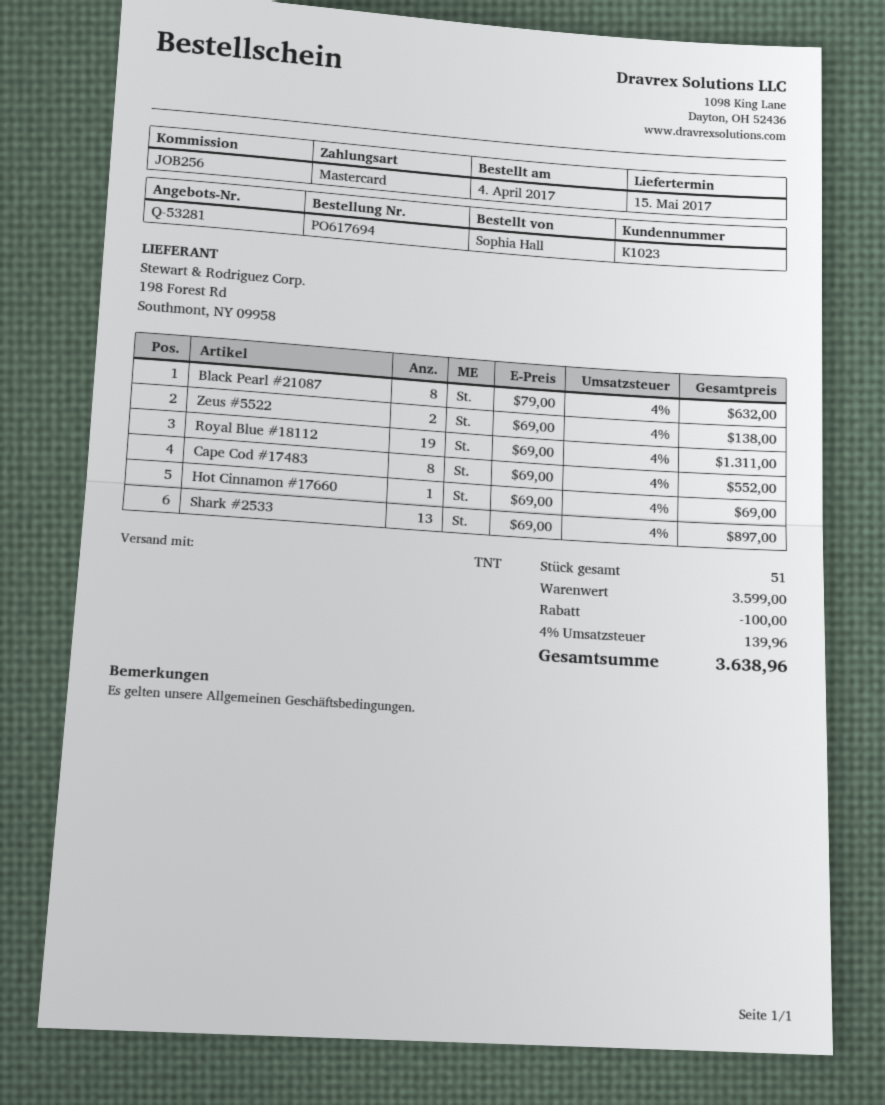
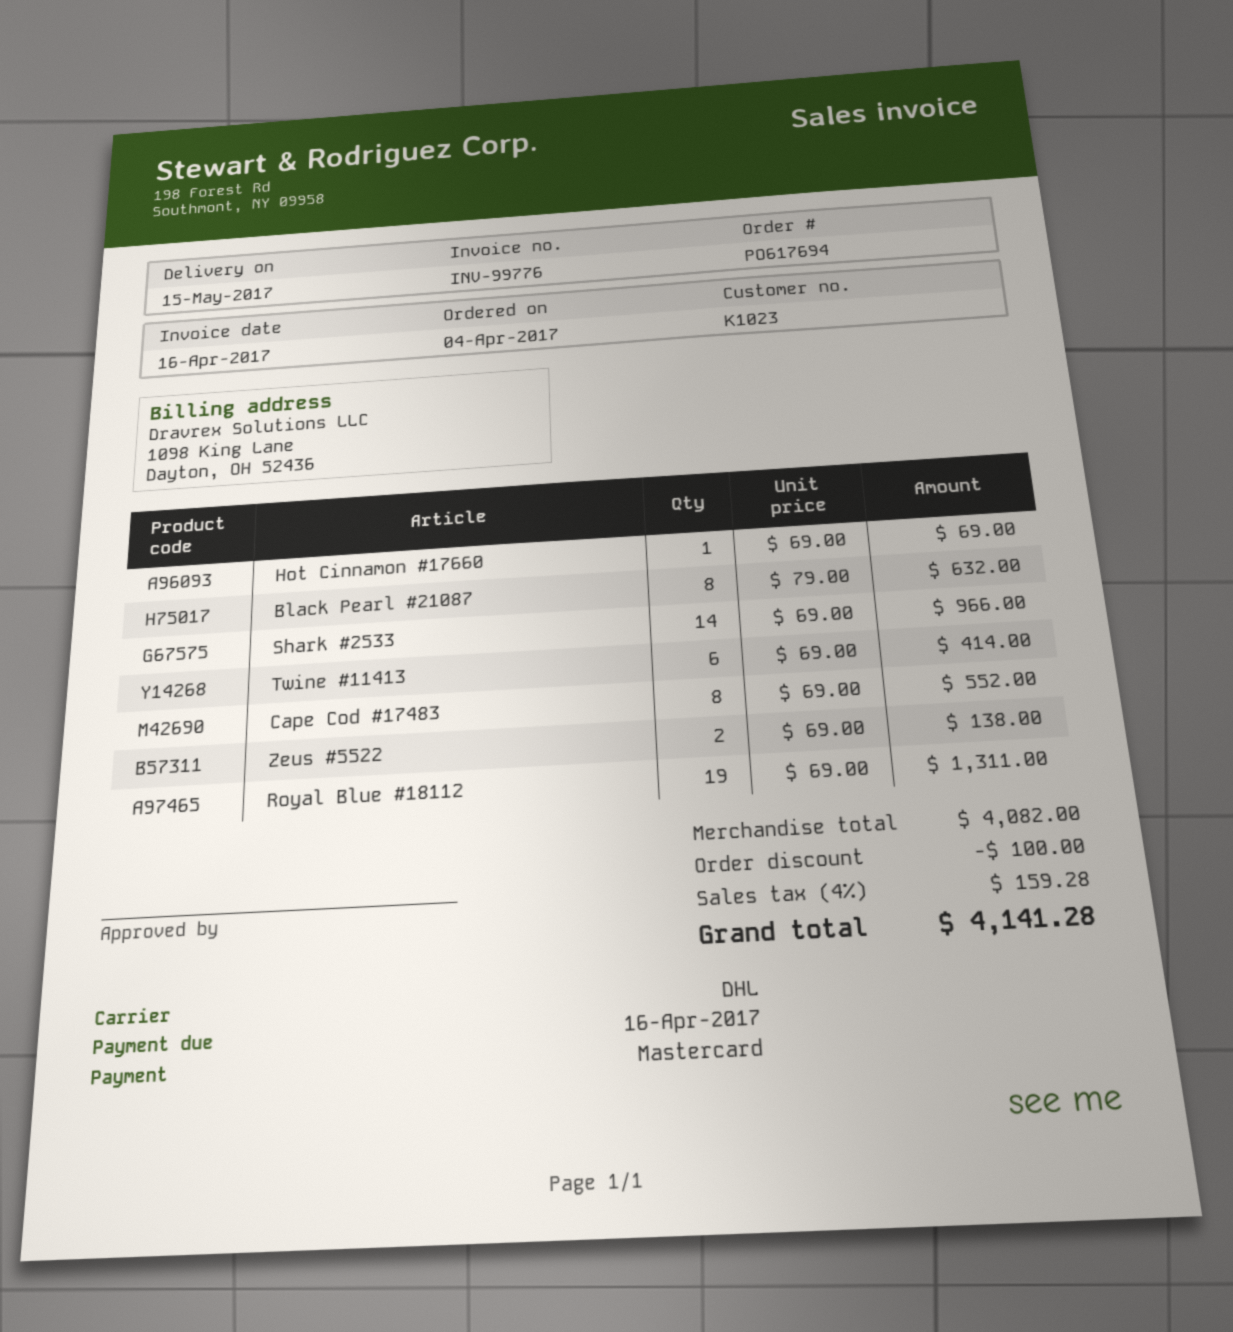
shipping method: TNT -> DHL
Shark #2533: 13 x 69.00 = 897.00 -> 14 x 69.00 = 966.00
Twine #11413: none -> 6 x 69.00 = 414.00
subtotal: 3599.00 -> 4082.00
tax: 4% = 139.96 -> 4% = 159.28
total: 3638.96 -> 4141.28

